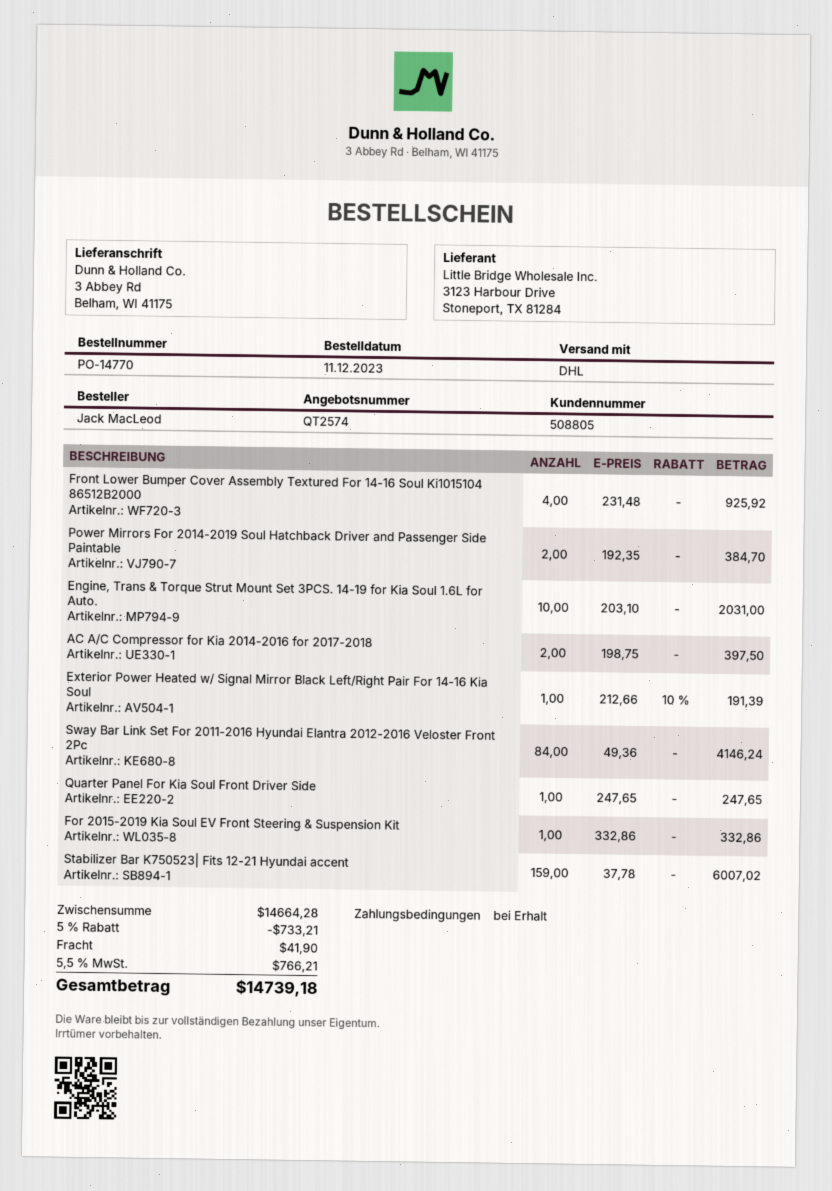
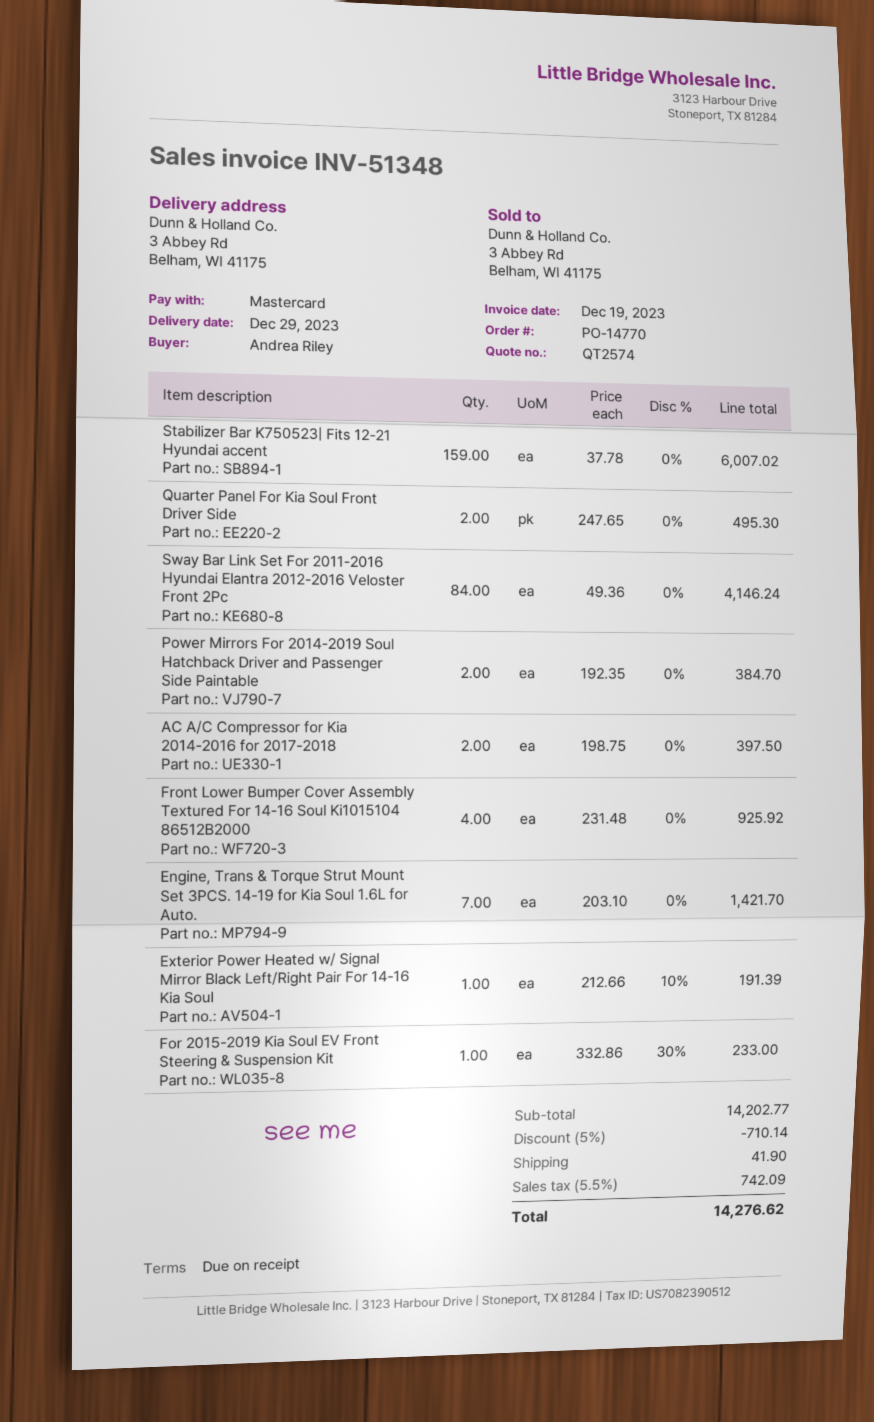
ordered by: Jack MacLeod -> Andrea Riley
Engine, Trans & Torque Strut Mount Set 3PCS. 14-19 for Kia Soul 1.6L for Auto.: 10 x 203.10 = 2031.00 -> 7 x 203.10 = 1421.70
Quarter Panel For Kia Soul Front Driver Side: 1 x 247.65 = 247.65 -> 2 x 247.65 = 495.30
For 2015-2019 Kia Soul EV Front Steering & Suspension Kit: 1 x 332.86 = 332.86 -> 1 x 332.86 - 30% = 233.00
subtotal: 14664.28 -> 14202.77
discount: 5% = 733.21 -> 5% = 710.14
tax: 5.5% = 766.21 -> 5.5% = 742.09
total: 14739.18 -> 14276.62

